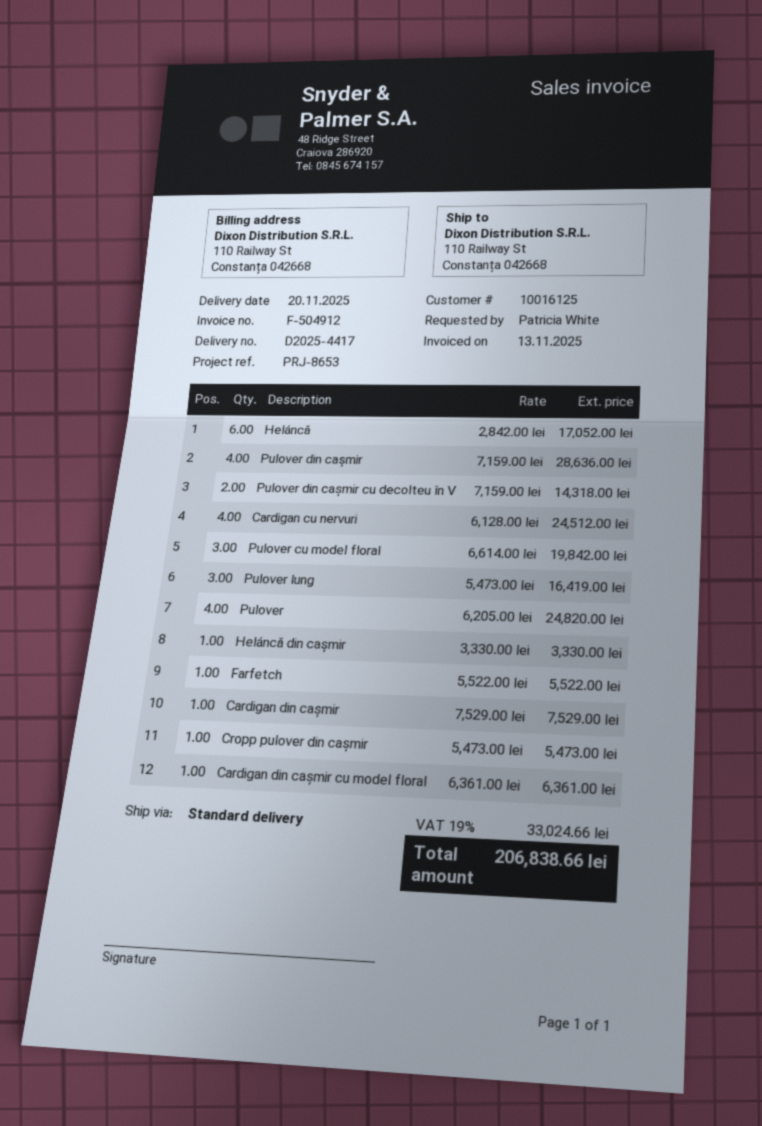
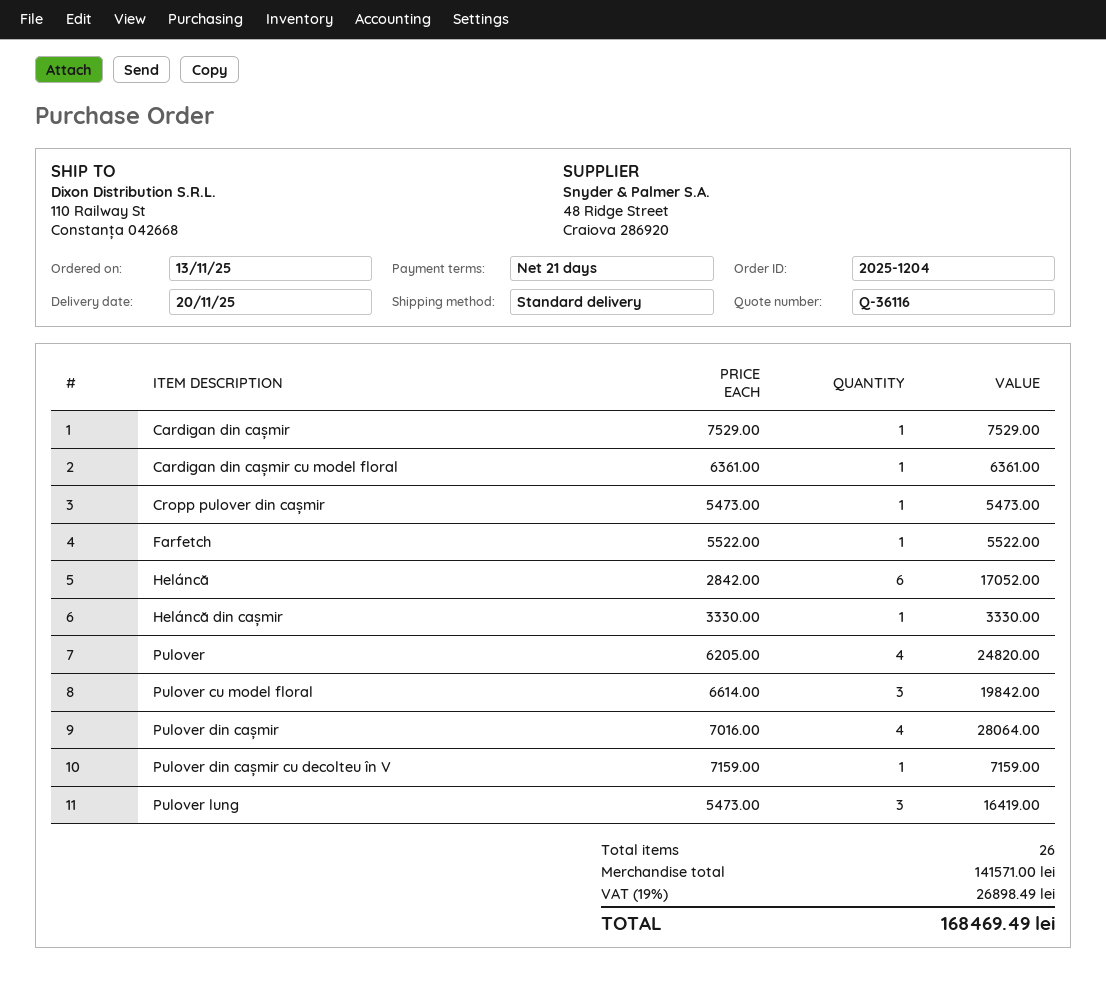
Pulover din cașmir: 4 x 7159.00 = 28636.00 -> 4 x 7016.00 = 28064.00
Pulover din cașmir cu decolteu în V: 2 x 7159.00 = 14318.00 -> 1 x 7159.00 = 7159.00
Cardigan cu nervuri: 4 x 6128.00 = 24512.00 -> none
tax: 19% = 33024.66 -> 19% = 26898.49
total: 206838.66 -> 168469.49

